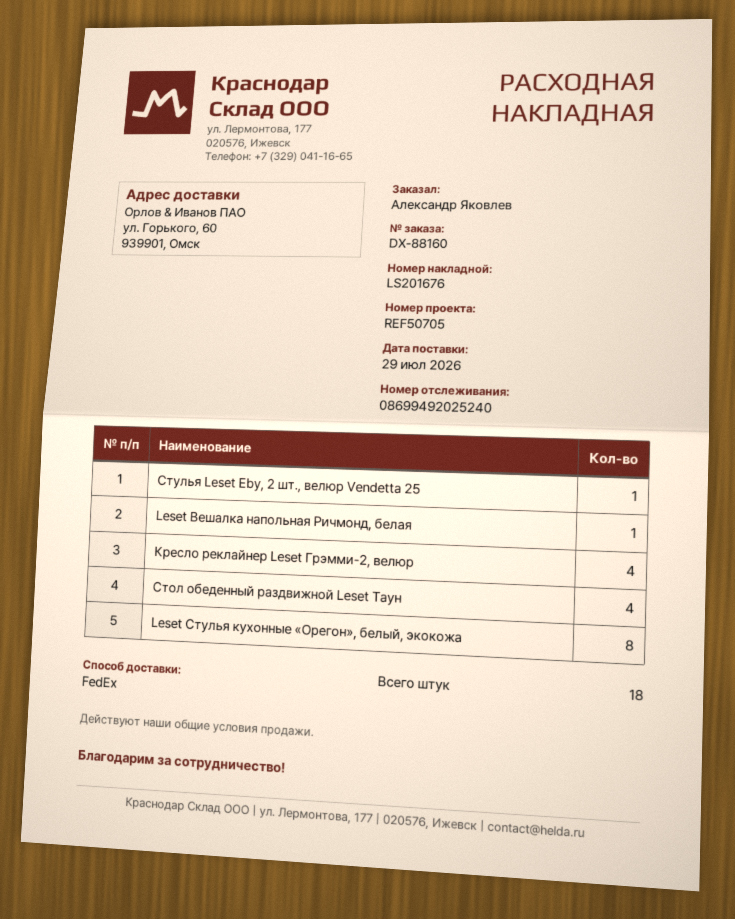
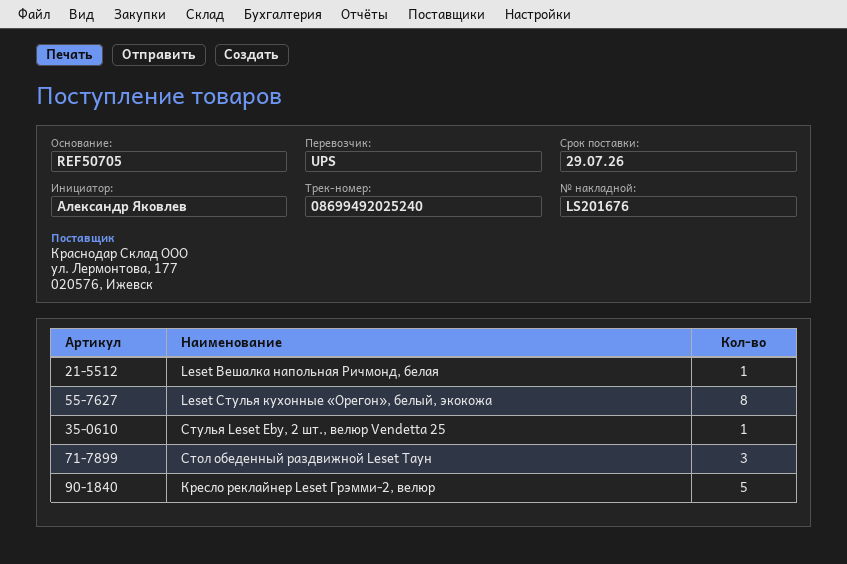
shipping method: FedEx -> UPS
Кресло реклайнер Leset Грэмми-2, велюр: 4 -> 5
Стол обеденный раздвижной Leset Таун: 4 -> 3

